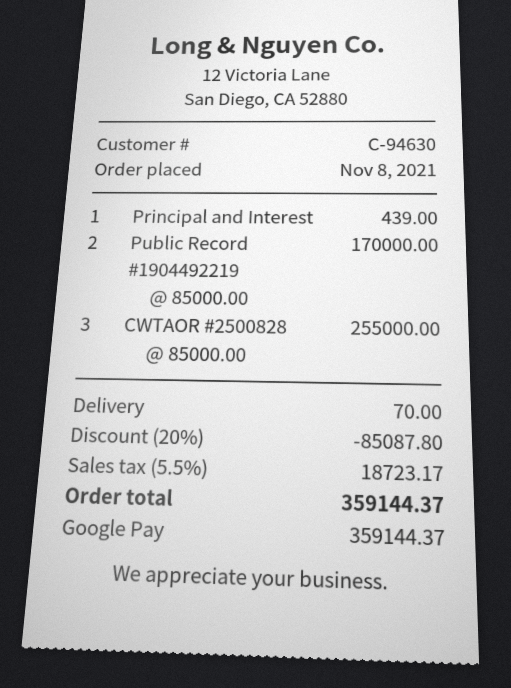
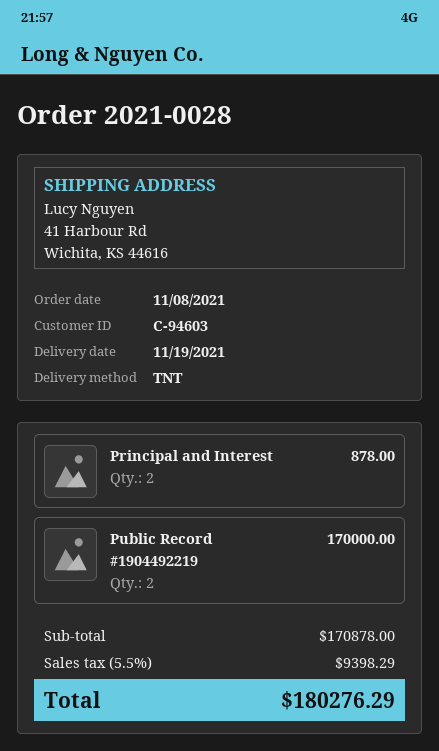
customer number: C-94630 -> C-94603
Principal and Interest: 1 for 439.00 -> 2 for 878.00
CWTAOR #2500828: 3 for 255000.00 -> none
discount: 20% = 85087.80 -> none
shipping: 70.00 -> none
tax: 5.5% = 18723.17 -> 5.5% = 9398.29
total: 359144.37 -> 180276.29

